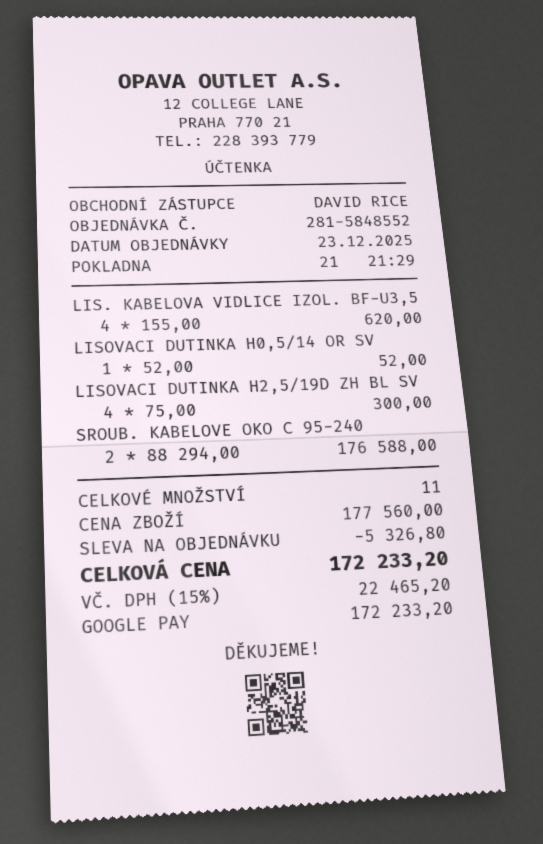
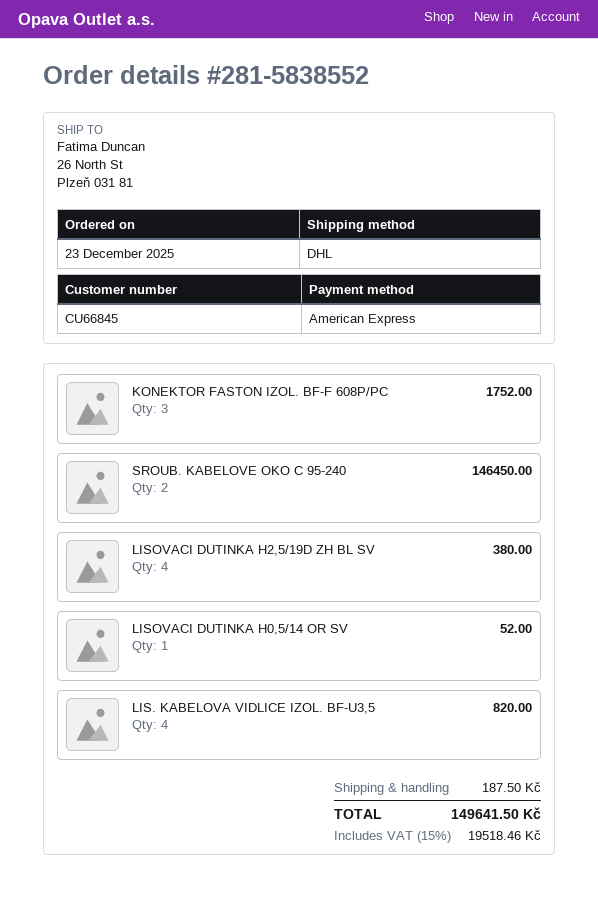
order number: 281-5848552 -> 281-5838552
payment method: Google Pay -> American Express
LIS. KABELOVA VIDLICE IZOL. BF-U3,5: 4 for 620.00 -> 4 for 820.00
LISOVACI DUTINKA H2,5/19D ZH BL SV: 4 for 300.00 -> 4 for 380.00
SROUB. KABELOVE OKO C 95-240: 2 for 176588.00 -> 2 for 146450.00
KONEKTOR FASTON IZOL. BF-F 608P/PC: none -> 3 for 1752.00
discount: 5326.80 -> none
shipping: none -> 187.50
tax: 15% = 22465.20 -> 15% = 19518.46
total: 172233.20 -> 149641.50

